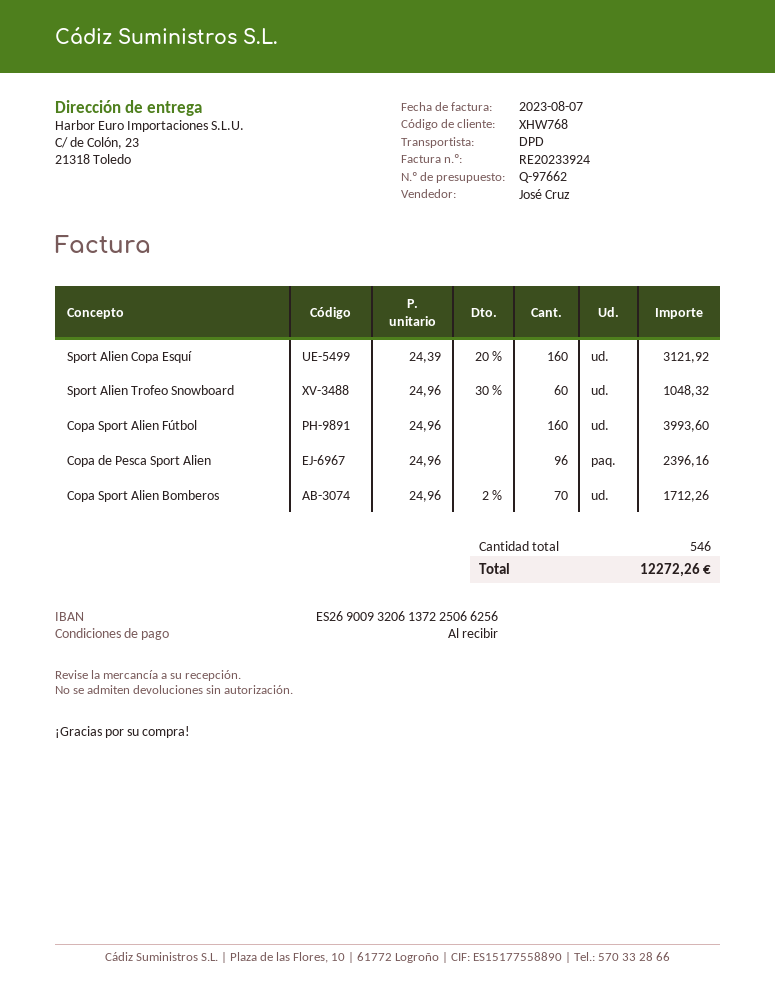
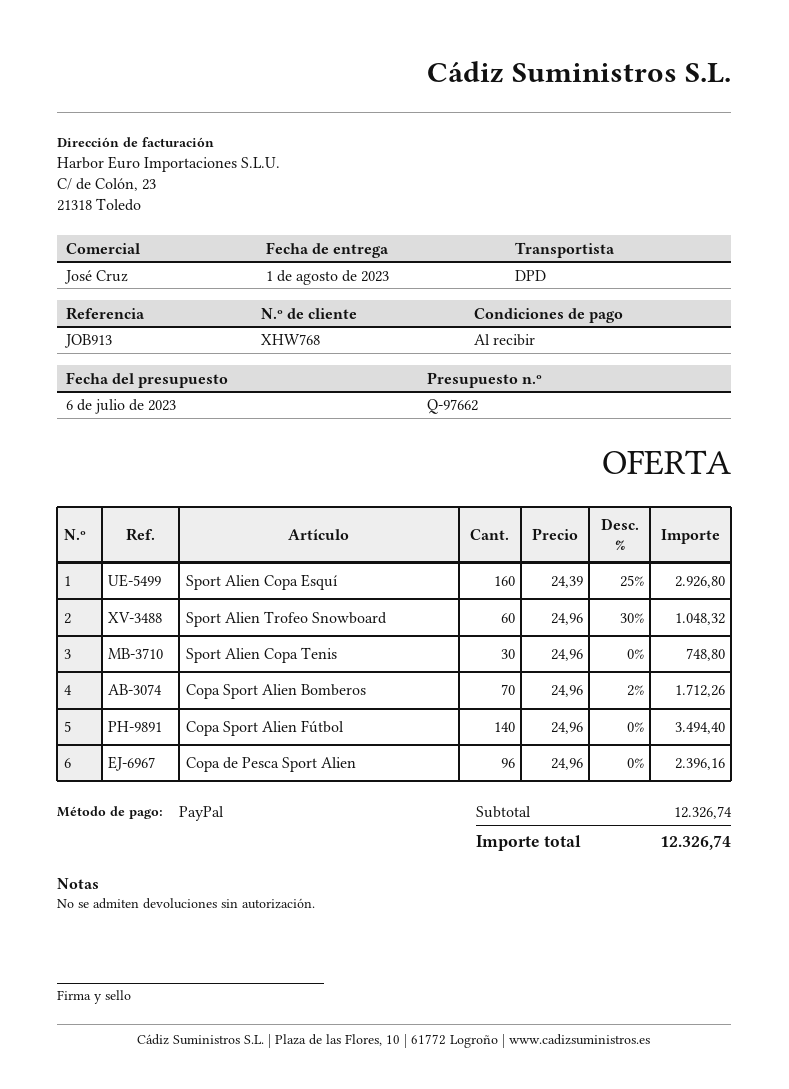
Sport Alien Copa Esquí: 160 x 24.39 - 20% = 3121.92 -> 160 x 24.39 - 25% = 2926.80
Copa Sport Alien Fútbol: 160 x 24.96 = 3993.60 -> 140 x 24.96 = 3494.40
Sport Alien Copa Tenis: none -> 30 x 24.96 = 748.80
total: 12272.26 -> 12326.74

